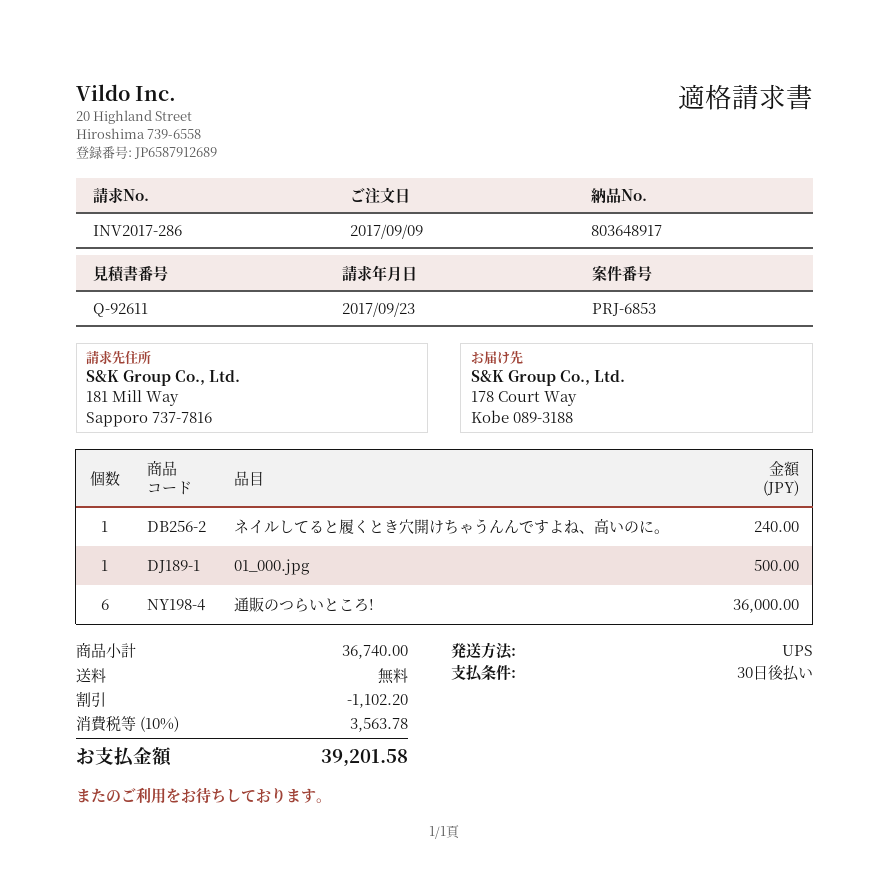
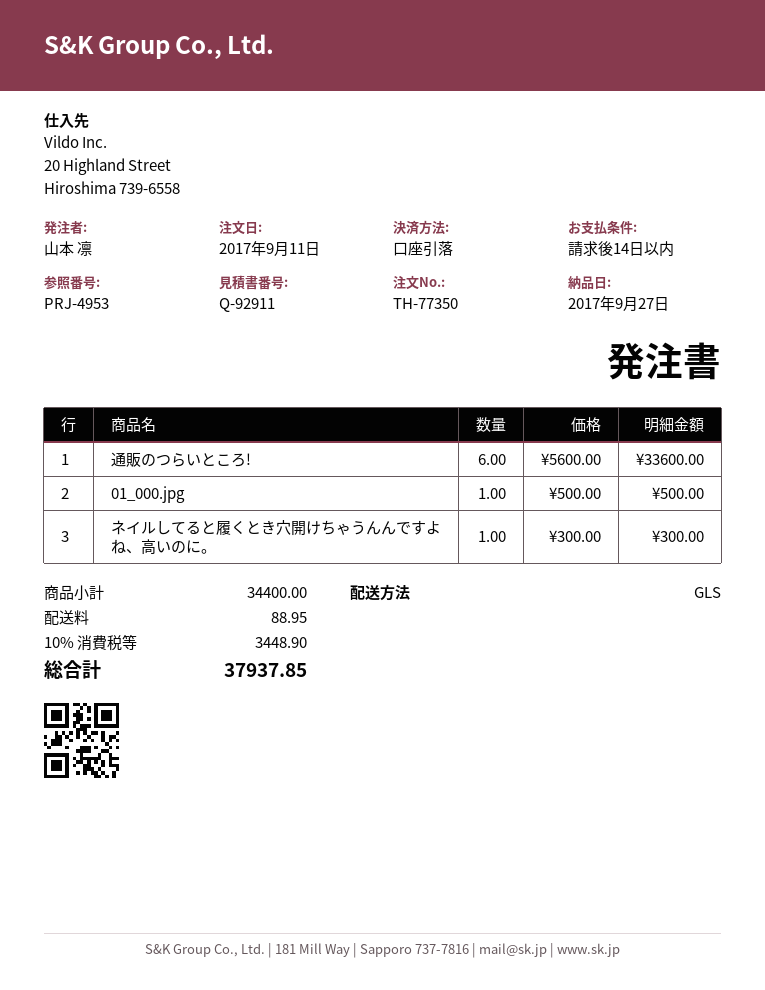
quote number: Q-92611 -> Q-92911
order date: 2017-09-09 -> 2017-09-11
payment terms: 30 days -> 14 days
reference: PRJ-6853 -> PRJ-4953
shipping method: UPS -> GLS
ネイルしてると履くとき穴開けちゃうんんですよね、高いのに。: 1 for 240.00 -> 1 for 300.00
通販のつらいところ!: 6 for 36000.00 -> 6 for 33600.00
subtotal: 36740.00 -> 34400.00
discount: 1102.20 -> none
shipping: 0.00 -> 88.95
tax: 10% = 3563.78 -> 10% = 3448.90
total: 39201.58 -> 37937.85

